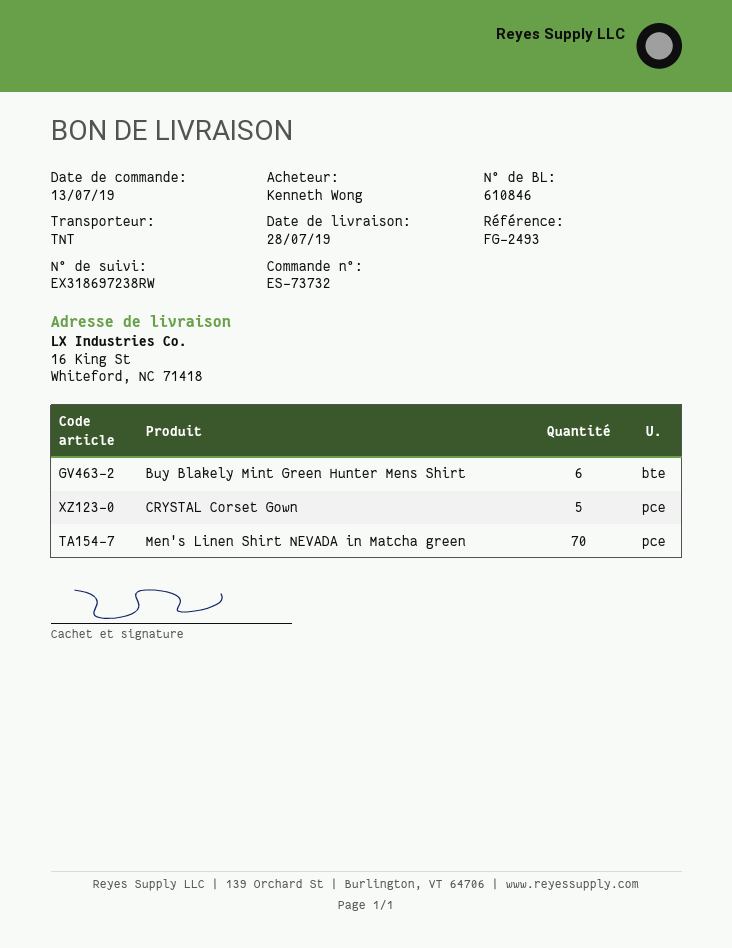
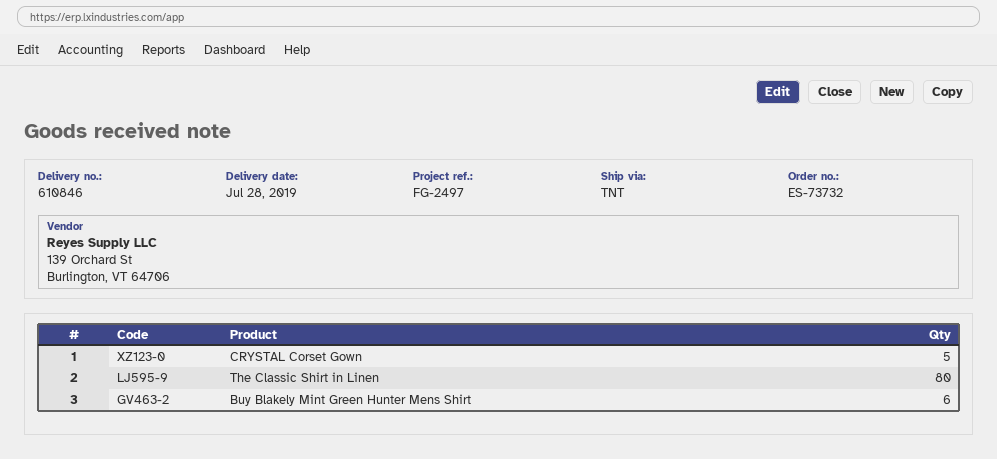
reference: FG-2493 -> FG-2497
Men's Linen Shirt NEVADA in Matcha green: 70 -> none
The Classic Shirt in Linen: none -> 80

